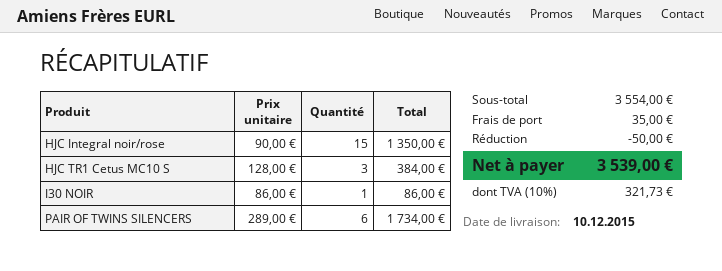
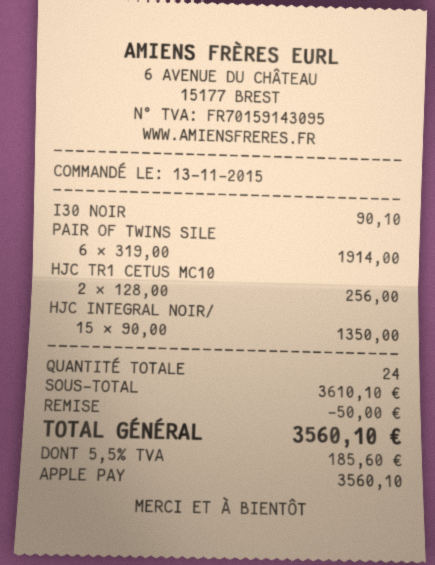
HJC TR1 Cetus MC10 S: 3 x 128.00 = 384.00 -> 2 x 128.00 = 256.00
I30 NOIR: 1 x 86.00 = 86.00 -> 1 x 90.10 = 90.10
PAIR OF TWINS SILENCERS: 6 x 289.00 = 1734.00 -> 6 x 319.00 = 1914.00
subtotal: 3554.00 -> 3610.10
shipping: 35.00 -> none
tax: 10% = 321.73 -> 5.5% = 185.60
total: 3539.00 -> 3560.10

